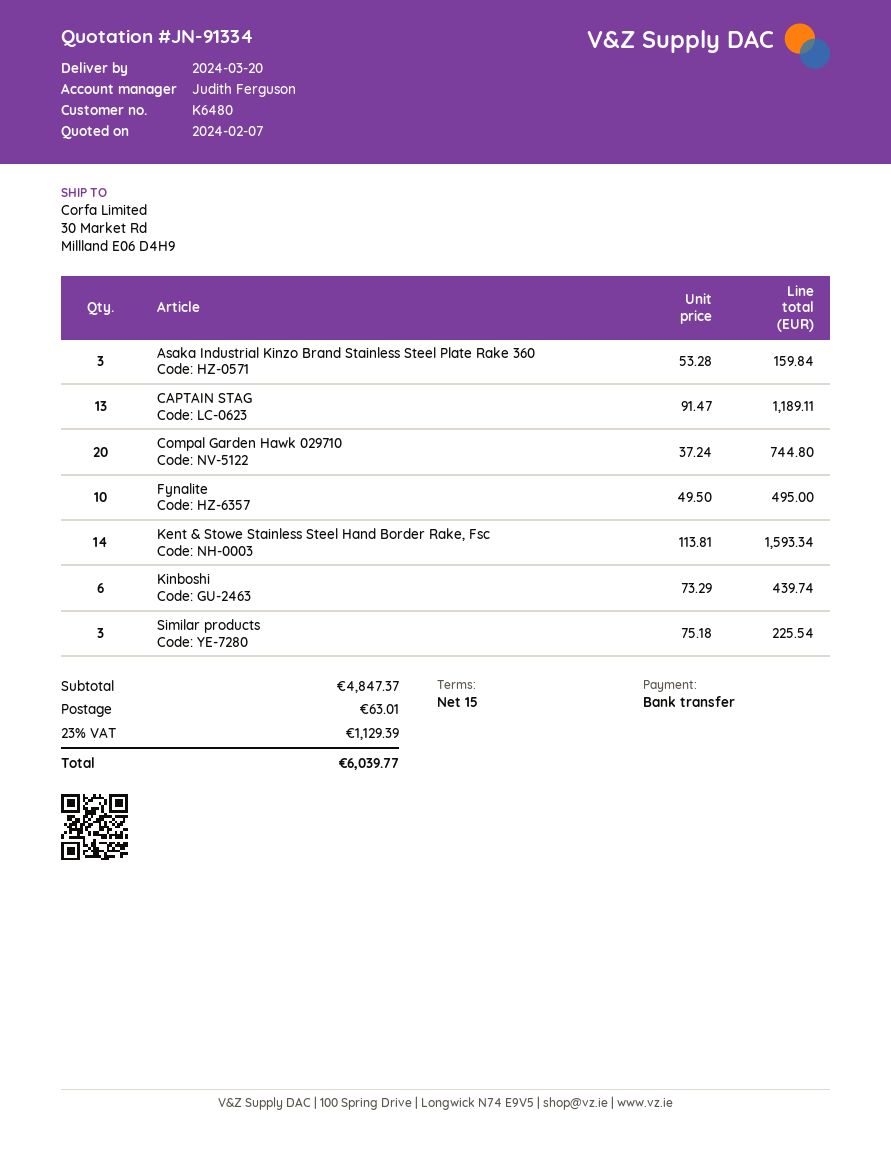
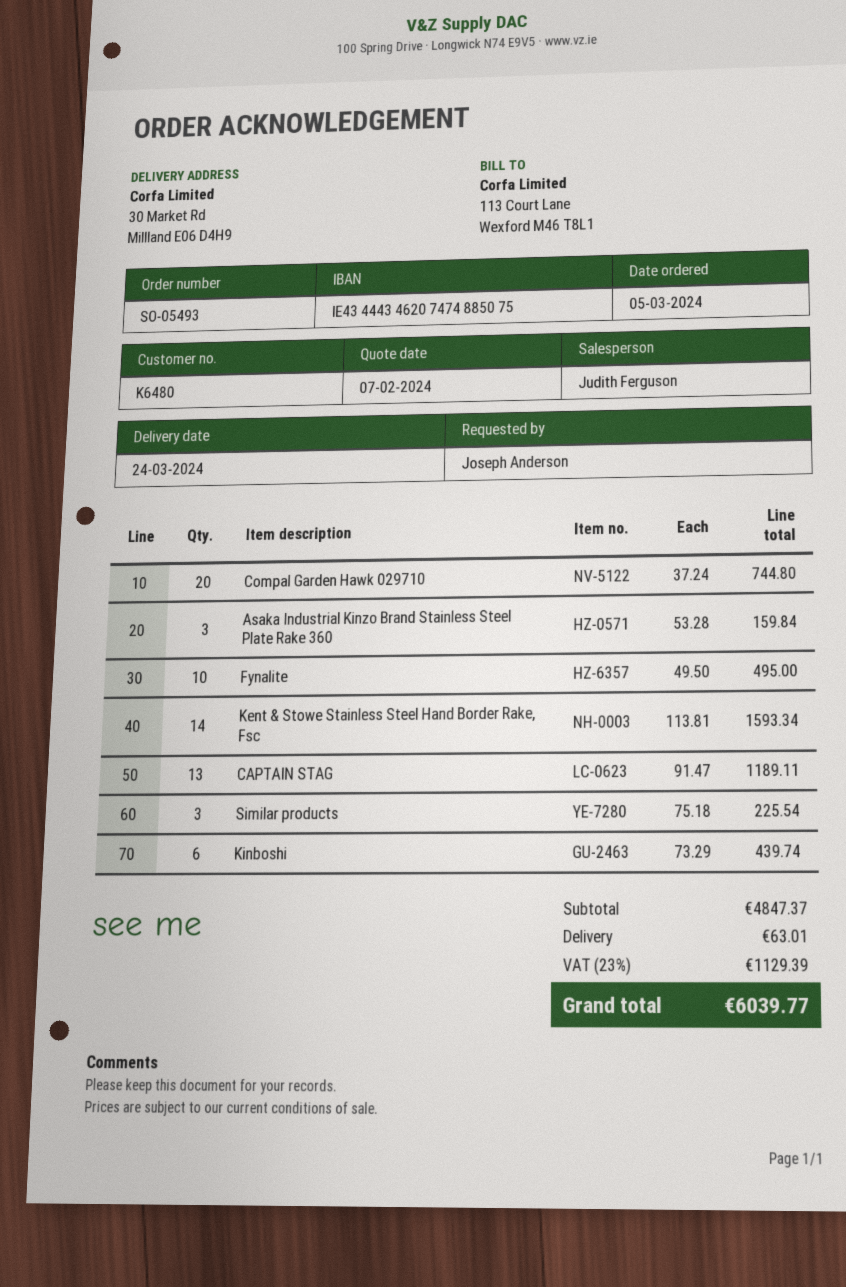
delivery date: 2024-03-20 -> 2024-03-24

